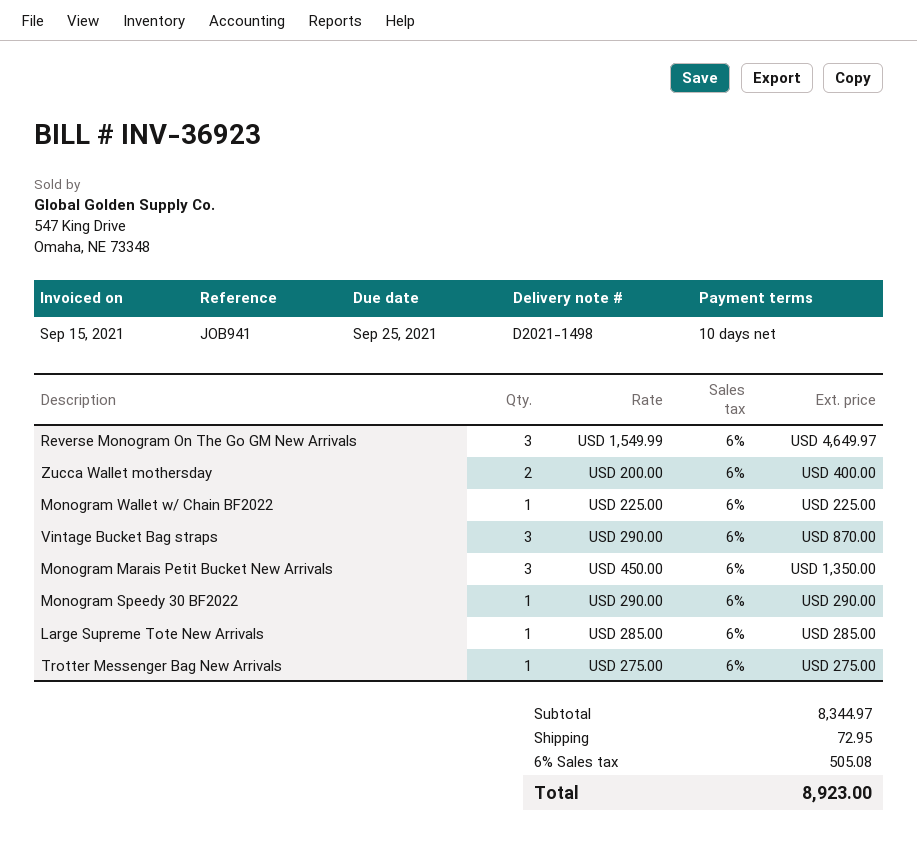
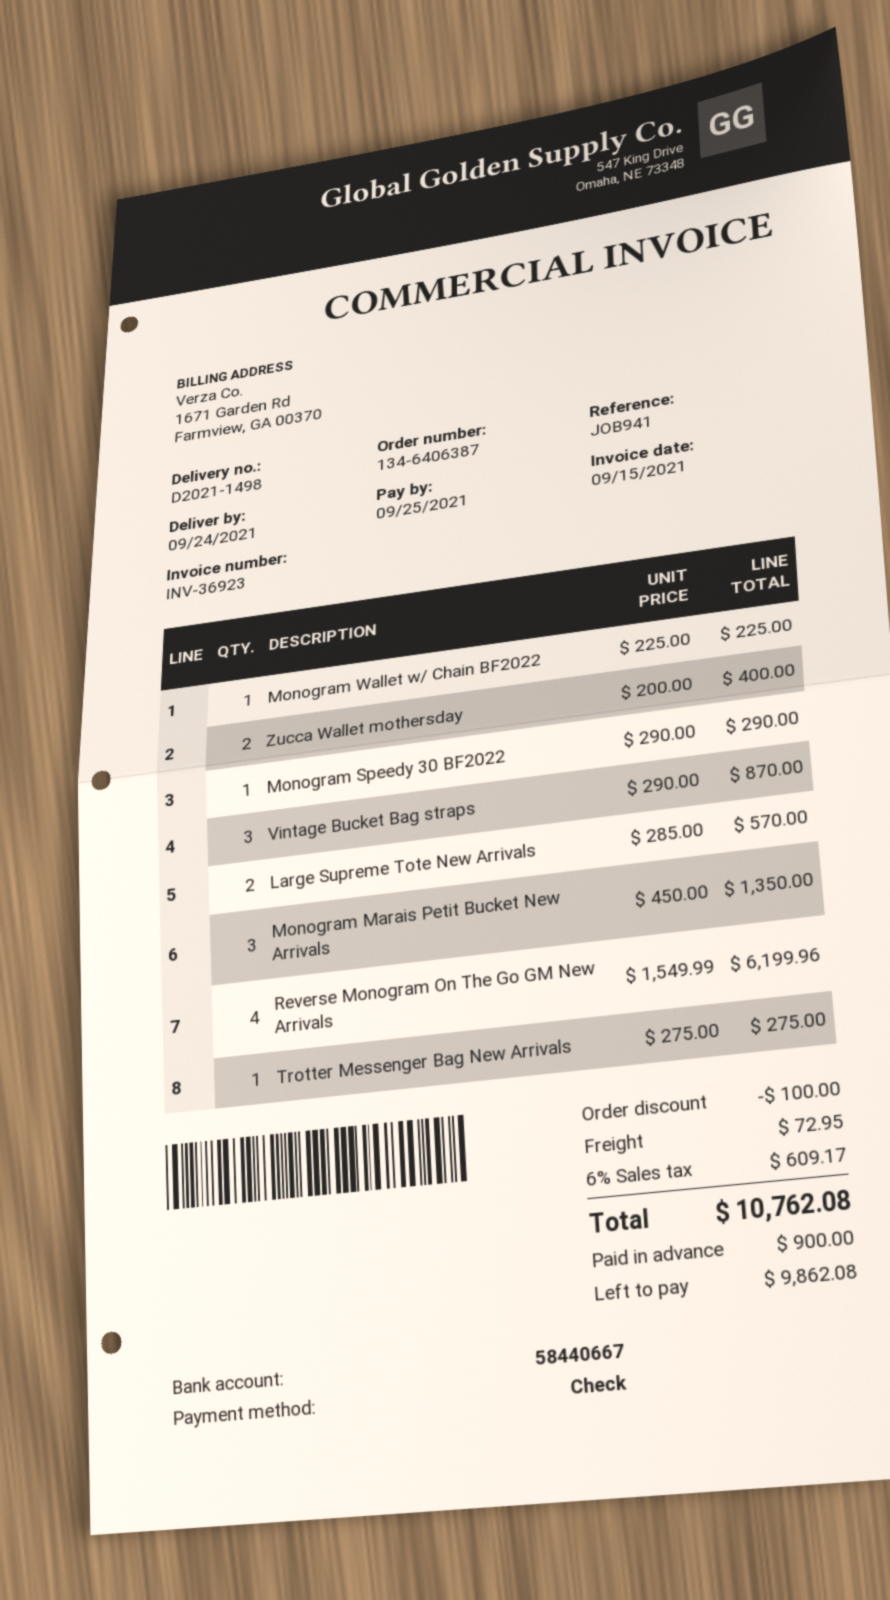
Reverse Monogram On The Go GM New Arrivals: 3 x 1549.99 = 4649.97 -> 4 x 1549.99 = 6199.96
Large Supreme Tote New Arrivals: 1 x 285.00 = 285.00 -> 2 x 285.00 = 570.00
discount: none -> 100.00
tax: 6% = 505.08 -> 6% = 609.17
total: 8923.00 -> 10762.08

